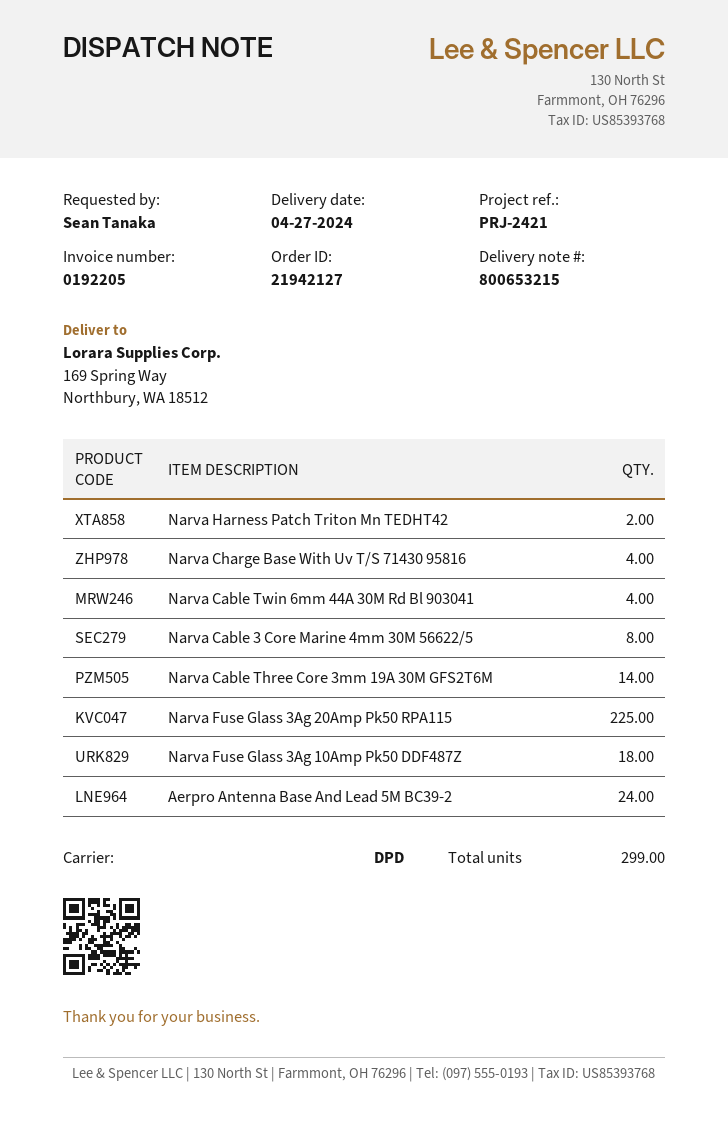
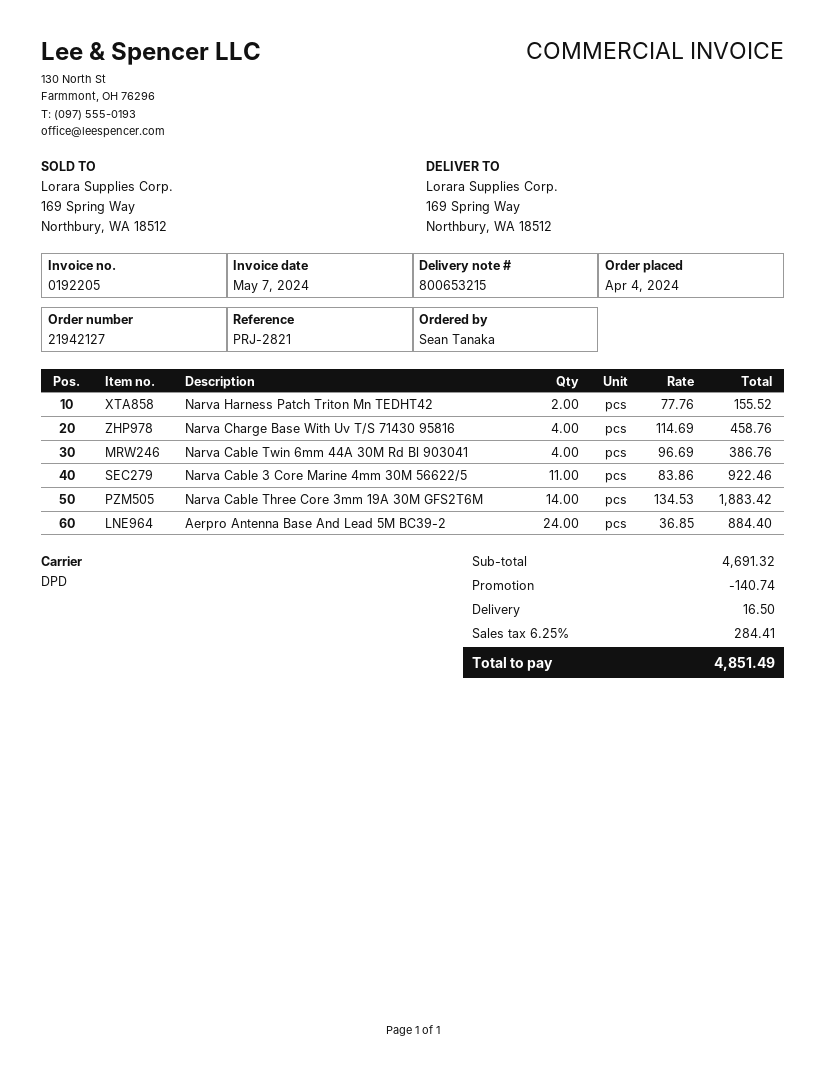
reference: PRJ-2421 -> PRJ-2821
Narva Cable 3 Core Marine 4mm 30M 56622/5: 8 -> 11
Narva Fuse Glass 3Ag 20Amp Pk50 RPA115: 225 -> none
Narva Fuse Glass 3Ag 10Amp Pk50 DDF487Z: 18 -> none

